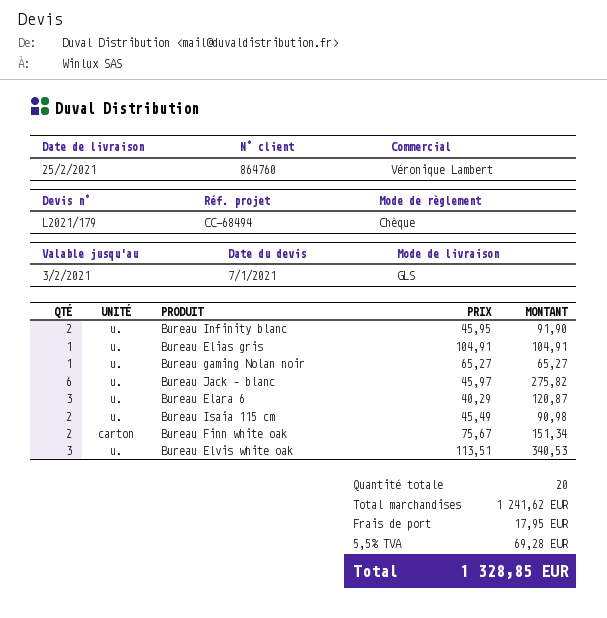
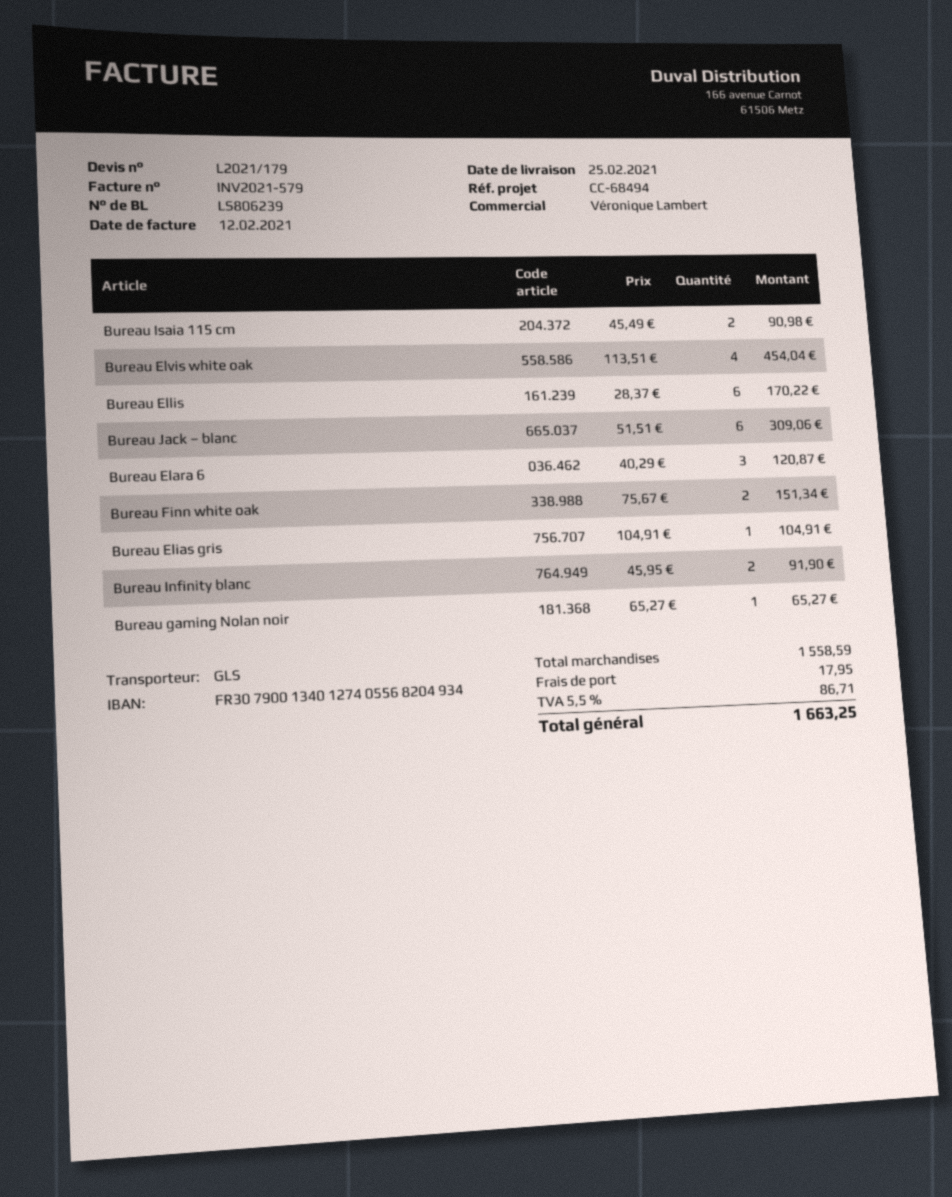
Bureau Jack – blanc: 6 x 45.97 = 275.82 -> 6 x 51.51 = 309.06
Bureau Elvis white oak: 3 x 113.51 = 340.53 -> 4 x 113.51 = 454.04
Bureau Ellis: none -> 6 x 28.37 = 170.22
subtotal: 1241.62 -> 1558.59
tax: 5.5% = 69.28 -> 5.5% = 86.71
total: 1328.85 -> 1663.25

